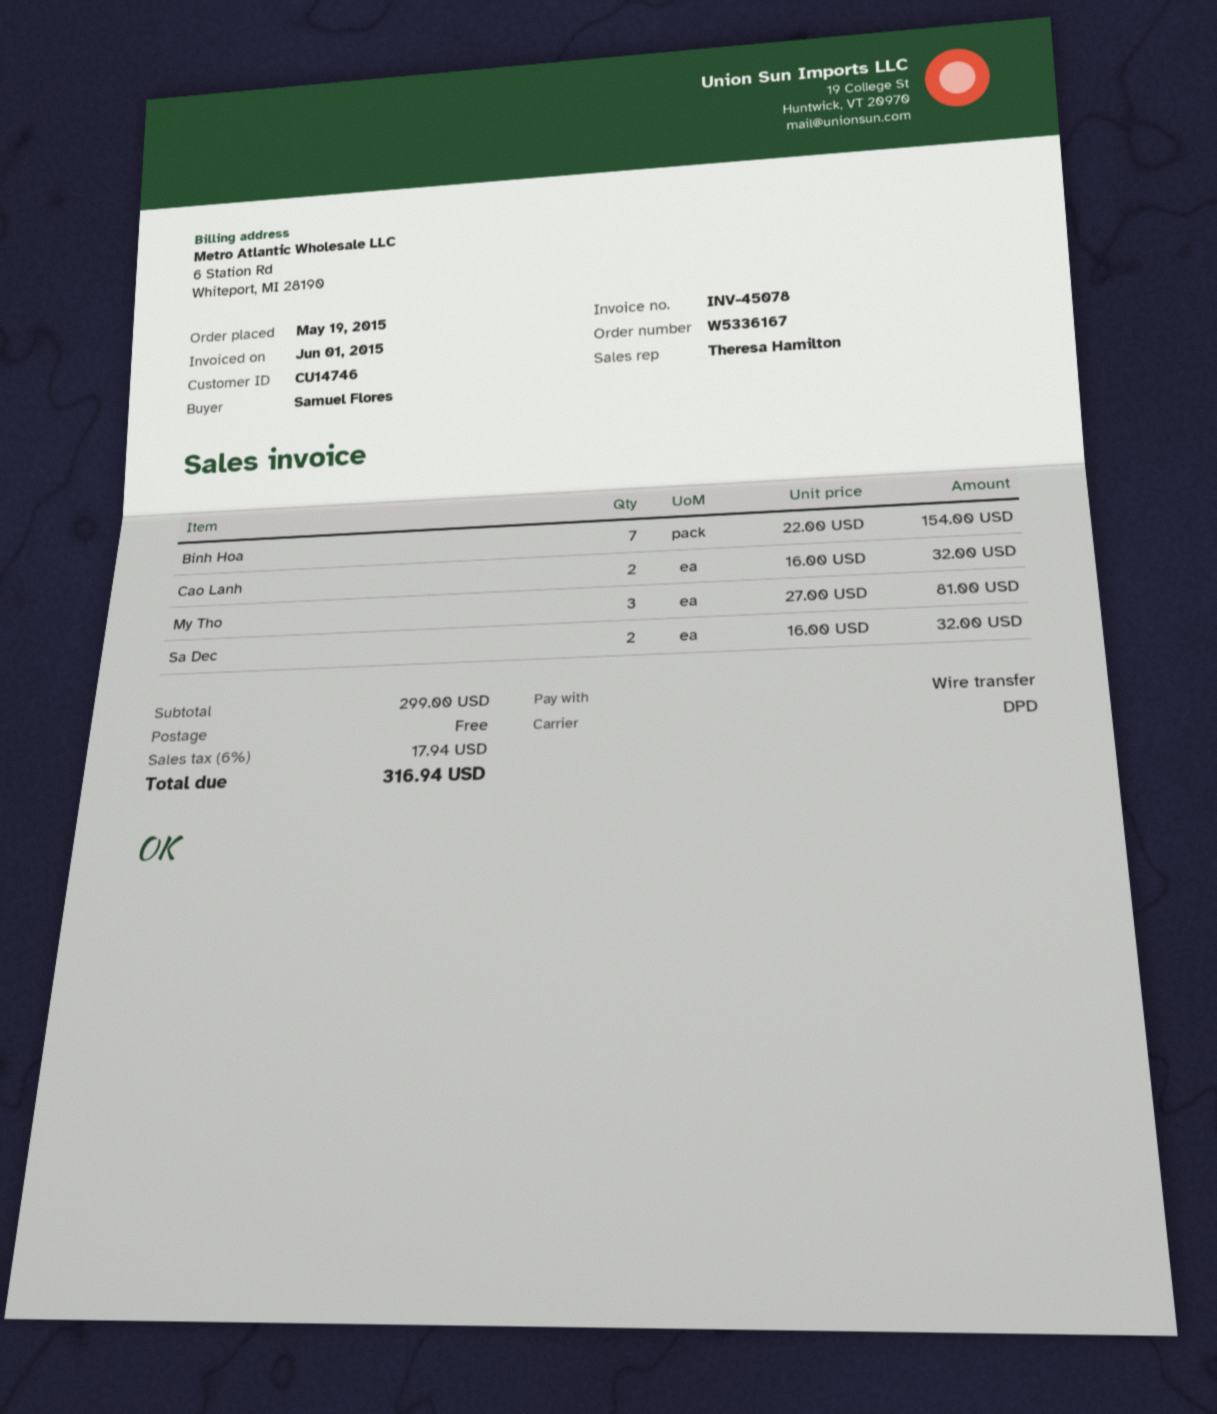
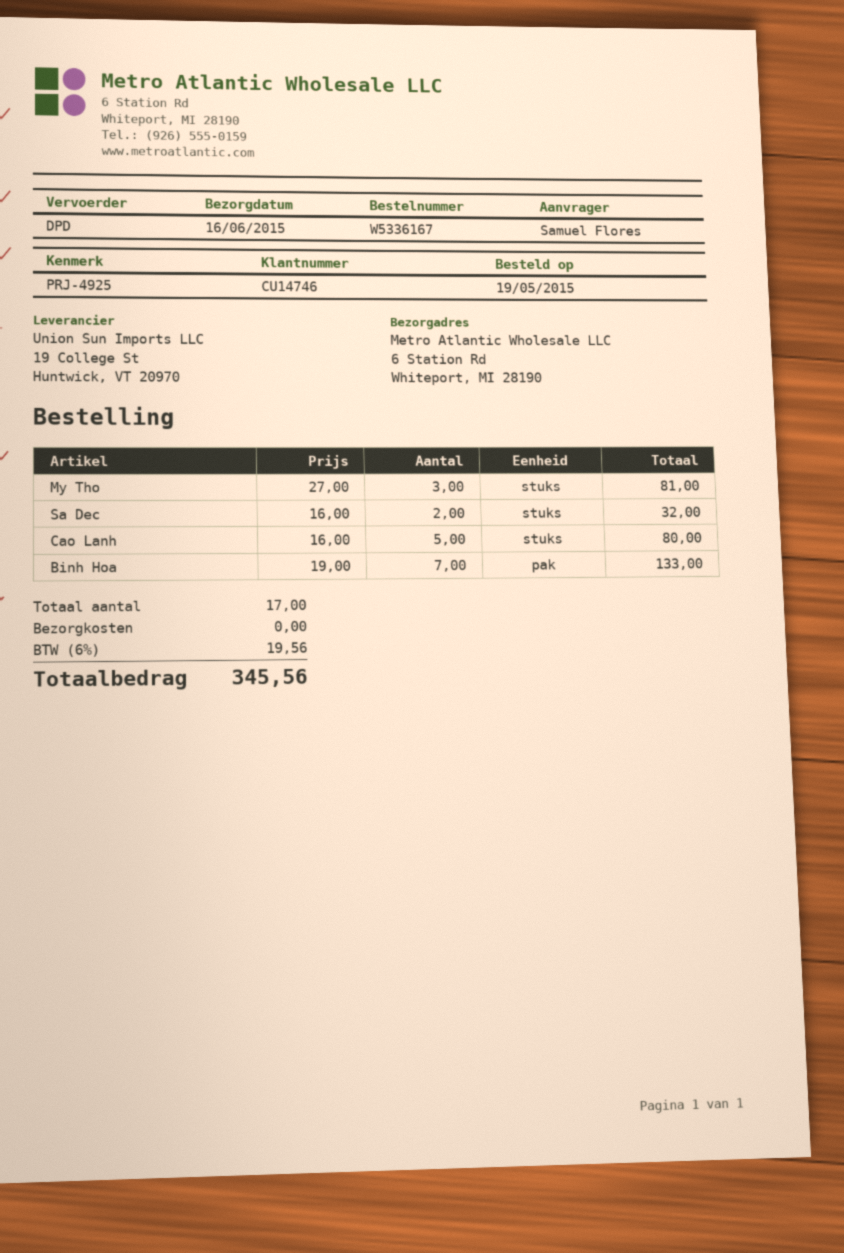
Binh Hoa: 7 x 22.00 = 154.00 -> 7 x 19.00 = 133.00
Cao Lanh: 2 x 16.00 = 32.00 -> 5 x 16.00 = 80.00
tax: 6% = 17.94 -> 6% = 19.56
total: 316.94 -> 345.56

